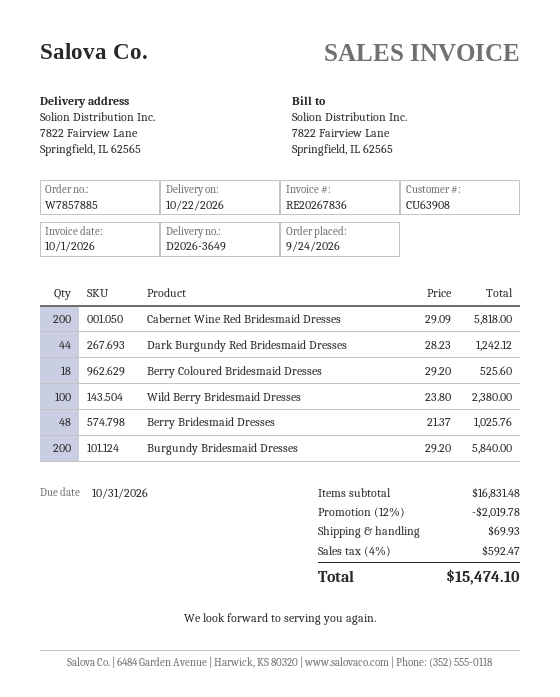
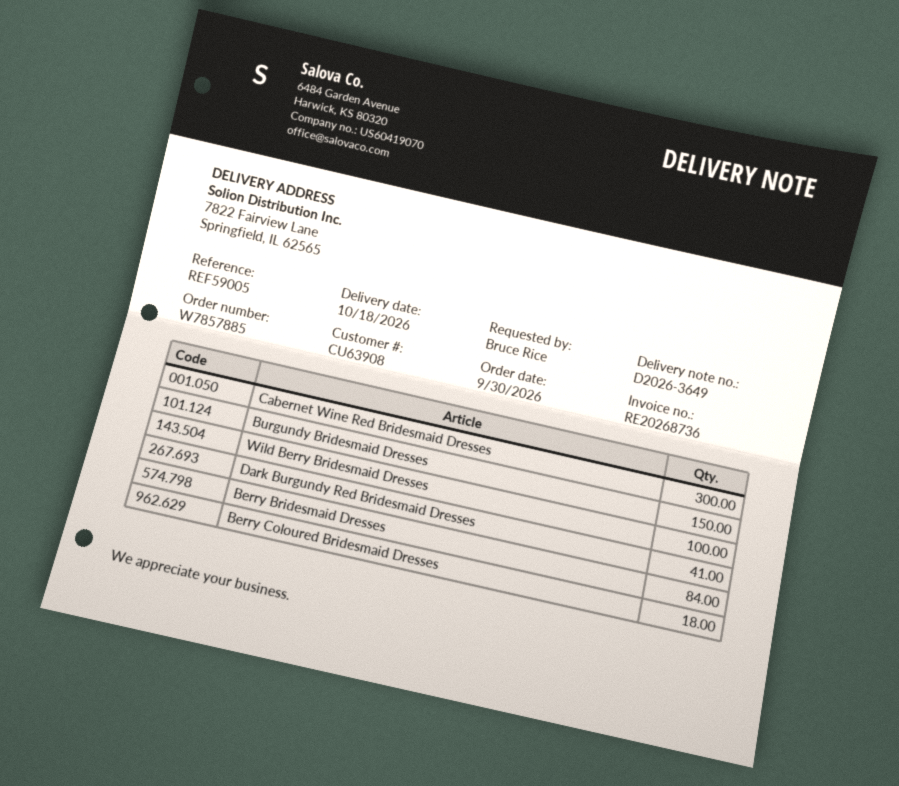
order date: 2026-09-24 -> 2026-09-30
delivery date: 2026-10-22 -> 2026-10-18
invoice number: RE20267836 -> RE20268736
Cabernet Wine Red Bridesmaid Dresses: 200 -> 300
Dark Burgundy Red Bridesmaid Dresses: 44 -> 41
Berry Bridesmaid Dresses: 48 -> 84
Burgundy Bridesmaid Dresses: 200 -> 150

